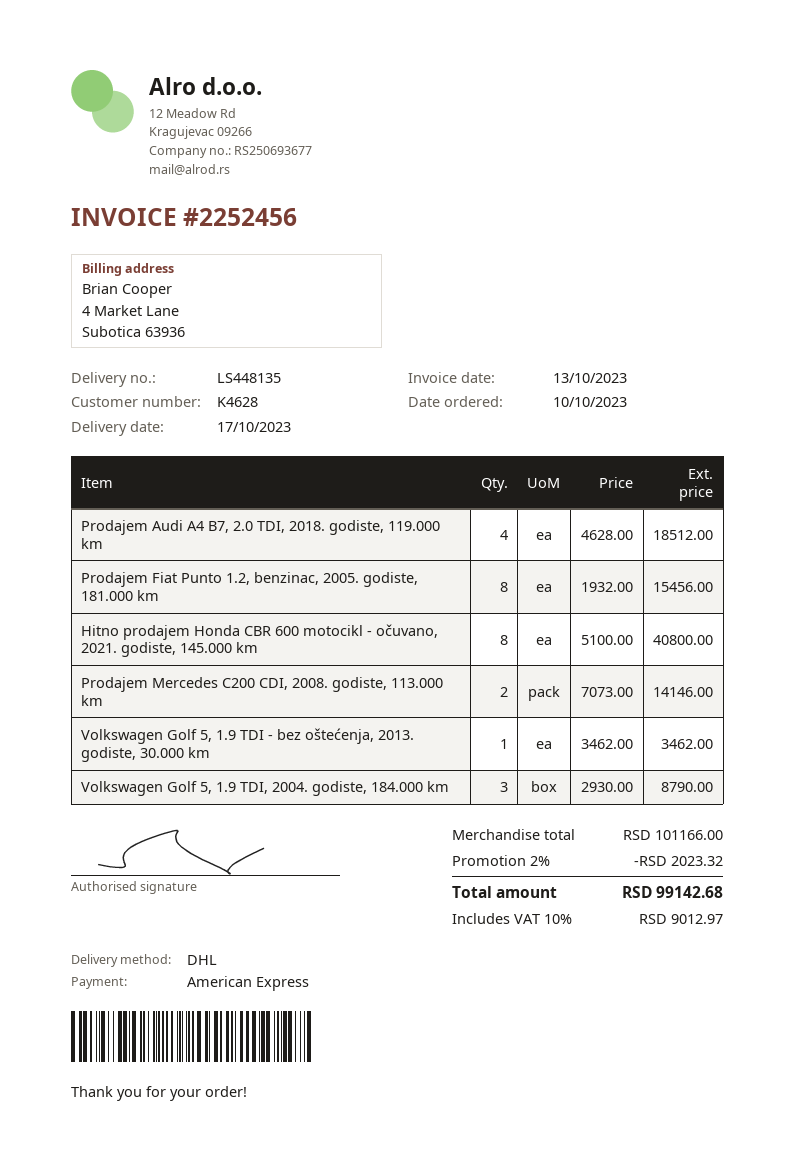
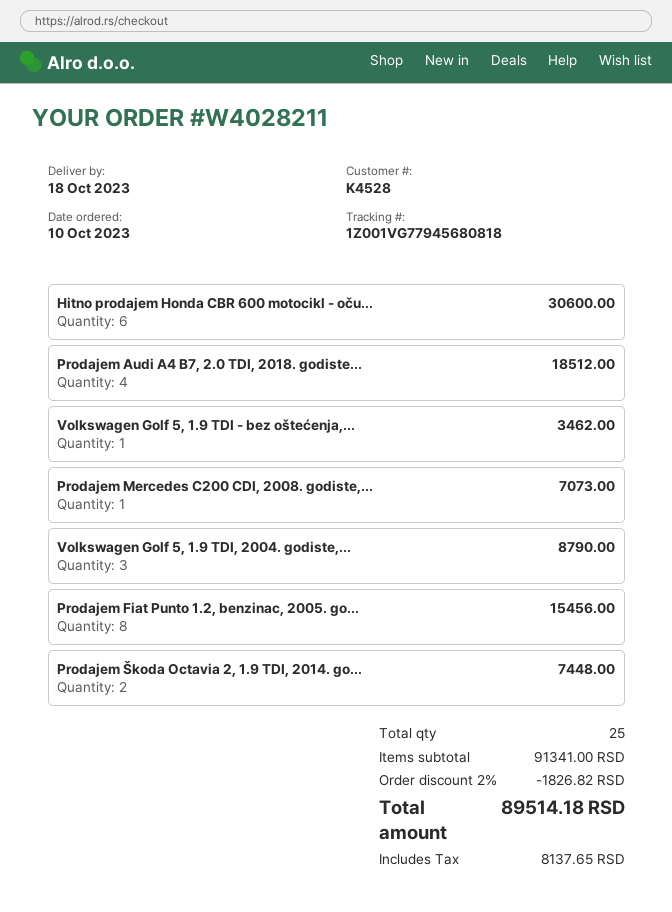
delivery date: 2023-10-17 -> 2023-10-18
customer number: K4628 -> K4528
Hitno prodajem Honda CBR 600 motocikl - očuvano, 2021. godiste, 145.000 km: 8 for 40800.00 -> 6 for 30600.00
Prodajem Mercedes C200 CDI, 2008. godiste, 113.000 km: 2 for 14146.00 -> 1 for 7073.00
Prodajem Škoda Octavia 2, 1.9 TDI, 2014. go...: none -> 2 for 7448.00
subtotal: 101166.00 -> 91341.00
discount: 2% = 2023.32 -> 2% = 1826.82
tax: 9012.97 -> 8137.65
total: 99142.68 -> 89514.18

